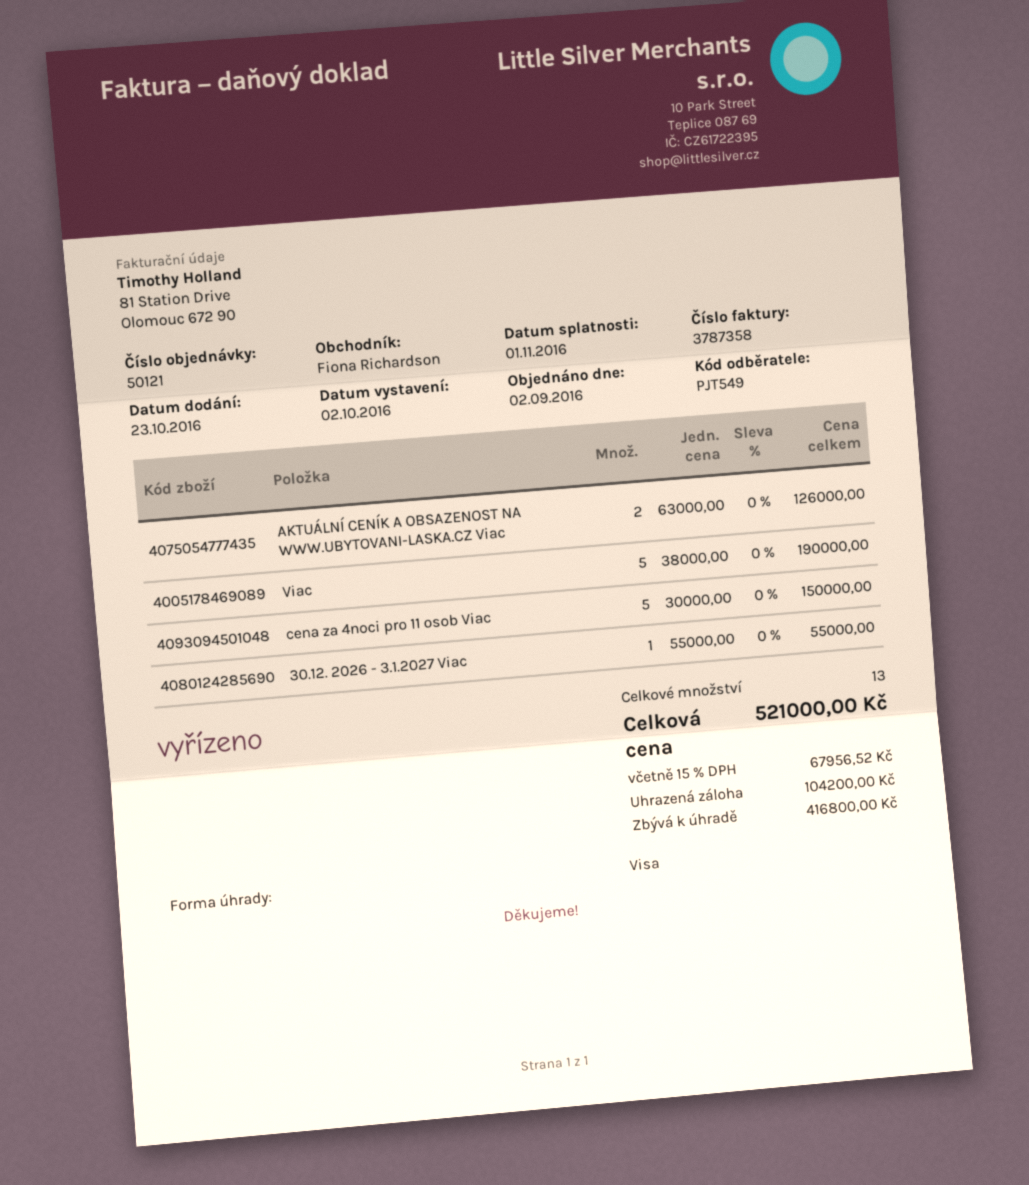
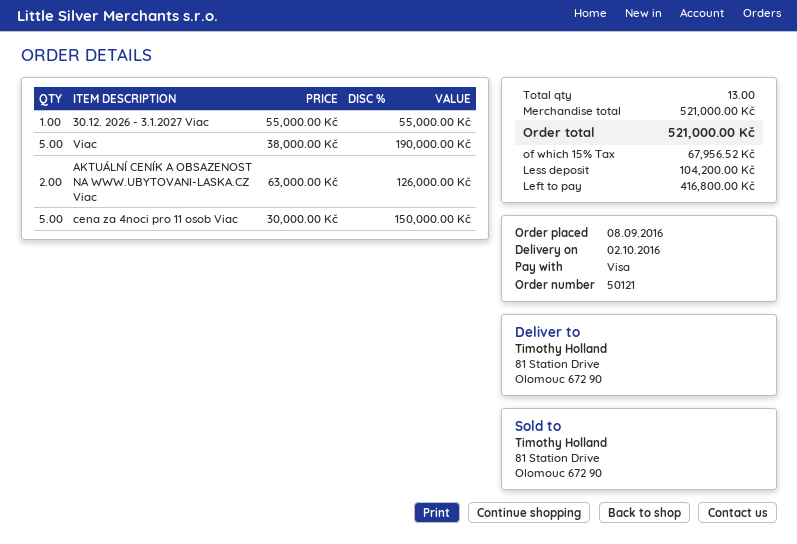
order date: 2016-09-02 -> 2016-09-08
delivery date: 2016-10-23 -> 2016-10-02

